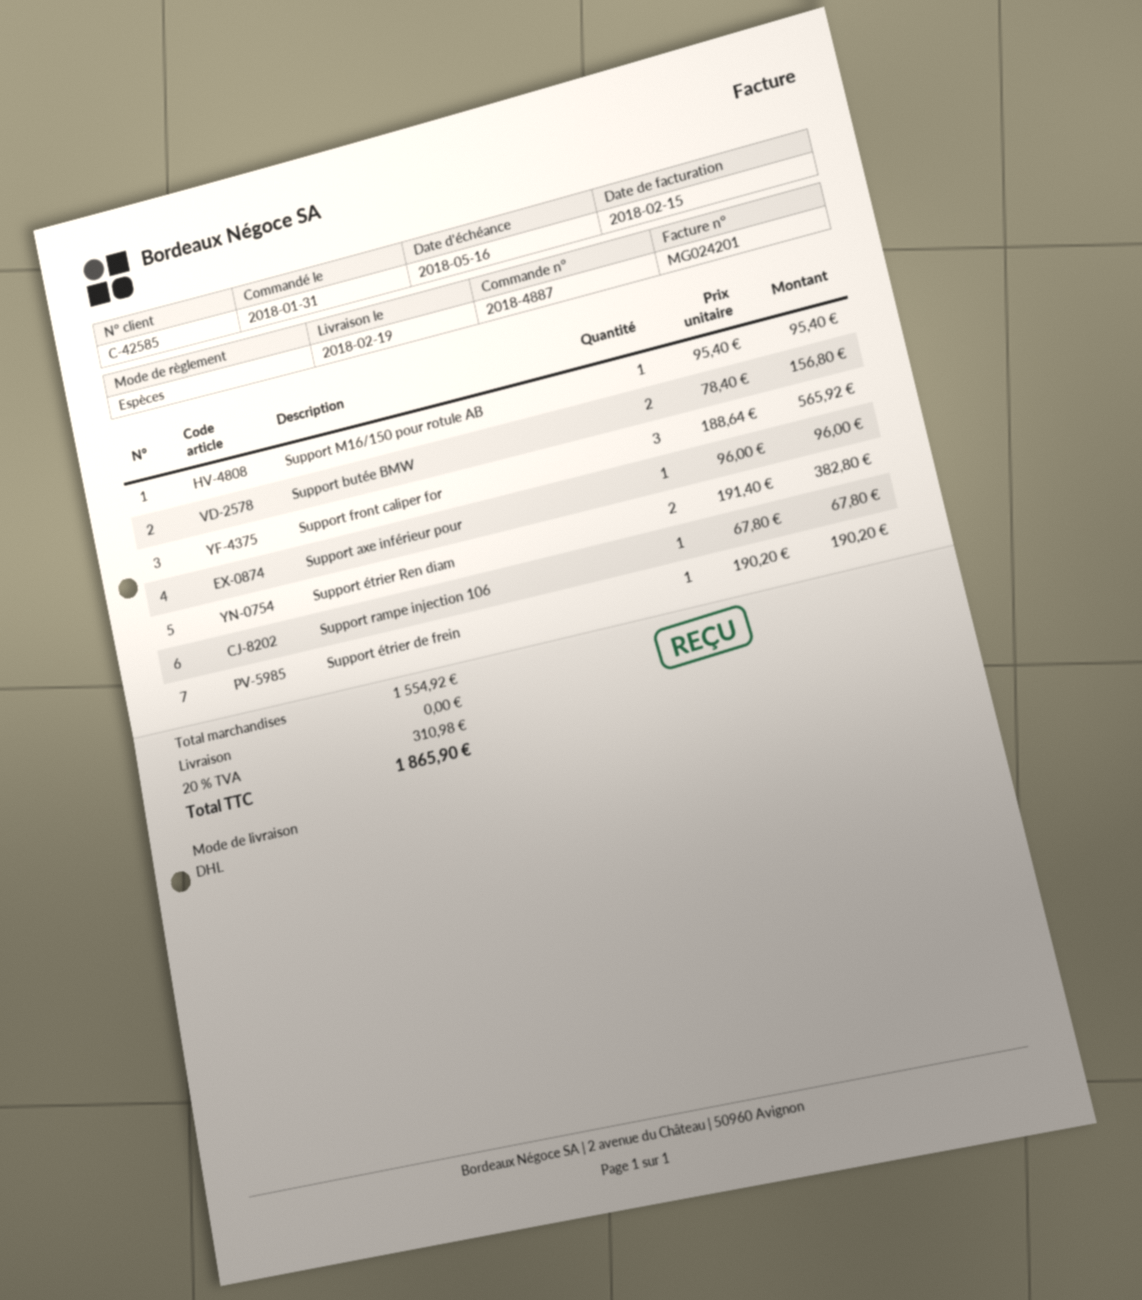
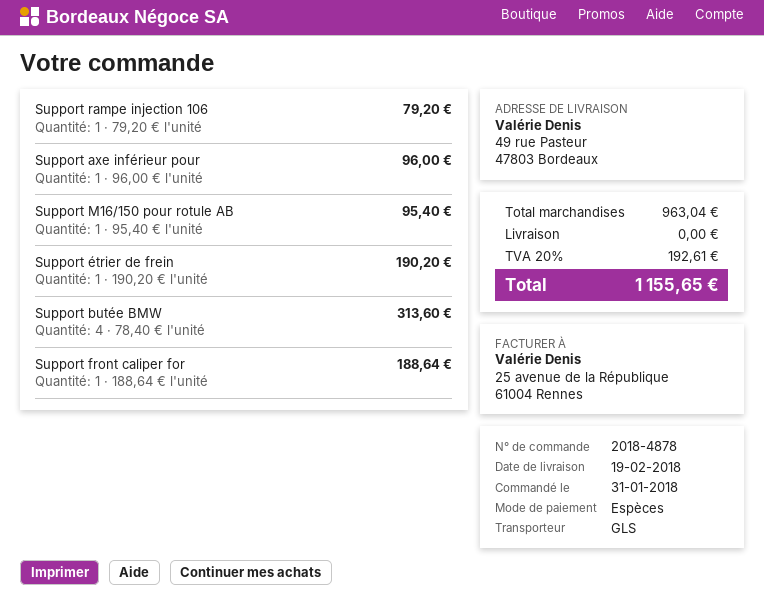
order number: 2018-4887 -> 2018-4878
shipping method: DHL -> GLS
Support butée BMW: 2 x 78.40 = 156.80 -> 4 x 78.40 = 313.60
Support front caliper for: 3 x 188.64 = 565.92 -> 1 x 188.64 = 188.64
Support étrier Ren diam: 2 x 191.40 = 382.80 -> none
Support rampe injection 106: 1 x 67.80 = 67.80 -> 1 x 79.20 = 79.20
subtotal: 1554.92 -> 963.04
tax: 20% = 310.98 -> 20% = 192.61
total: 1865.90 -> 1155.65

